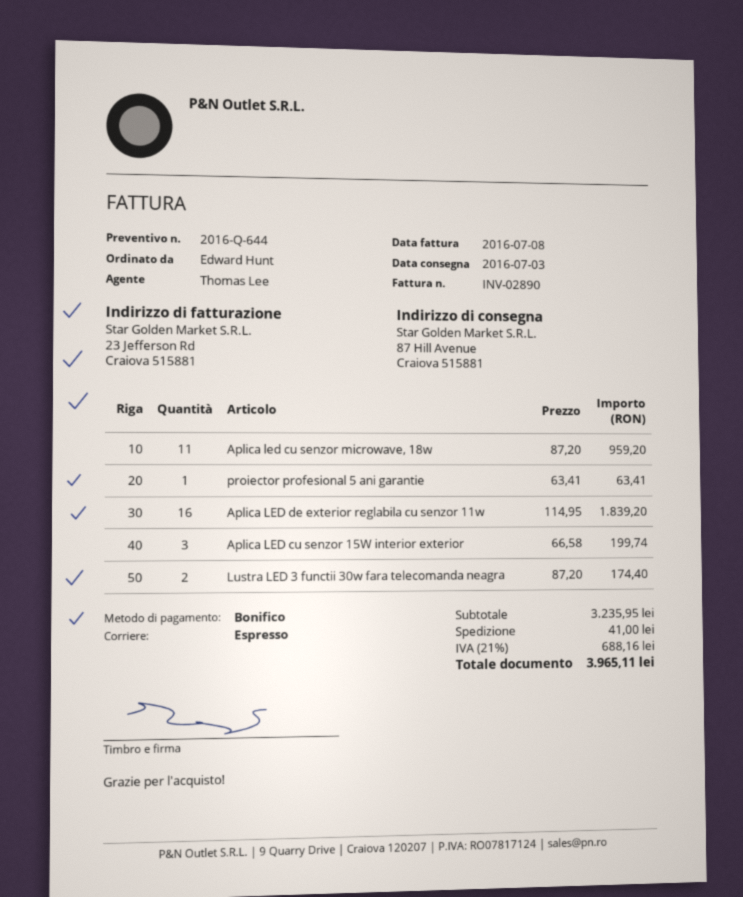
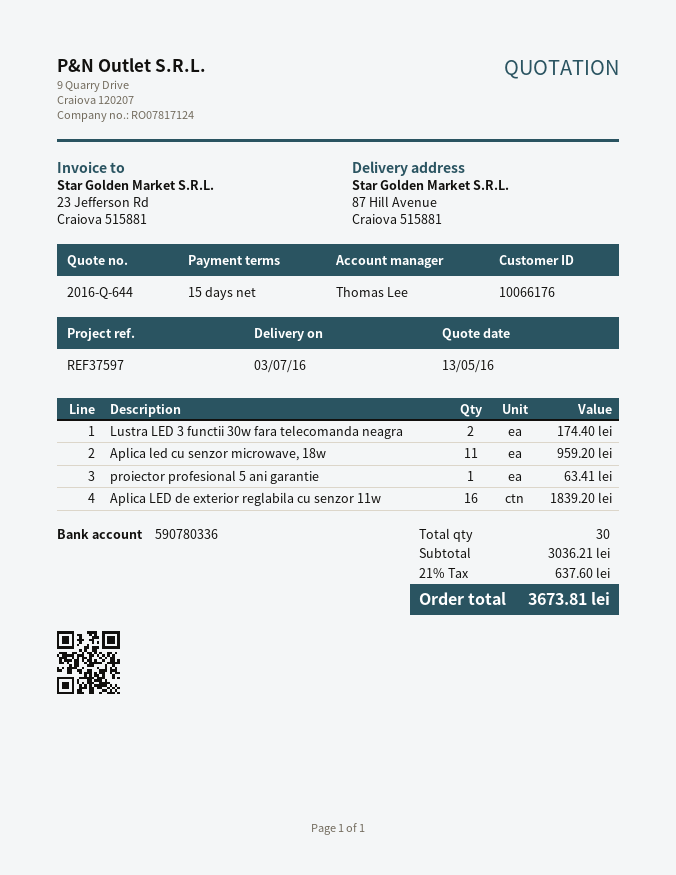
Aplica LED cu senzor 15W interior exterior: 3 for 199.74 -> none
subtotal: 3235.95 -> 3036.21
shipping: 41.00 -> none
tax: 21% = 688.16 -> 21% = 637.60
total: 3965.11 -> 3673.81

